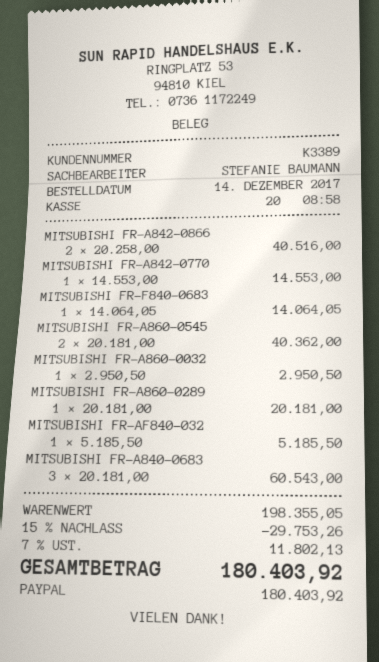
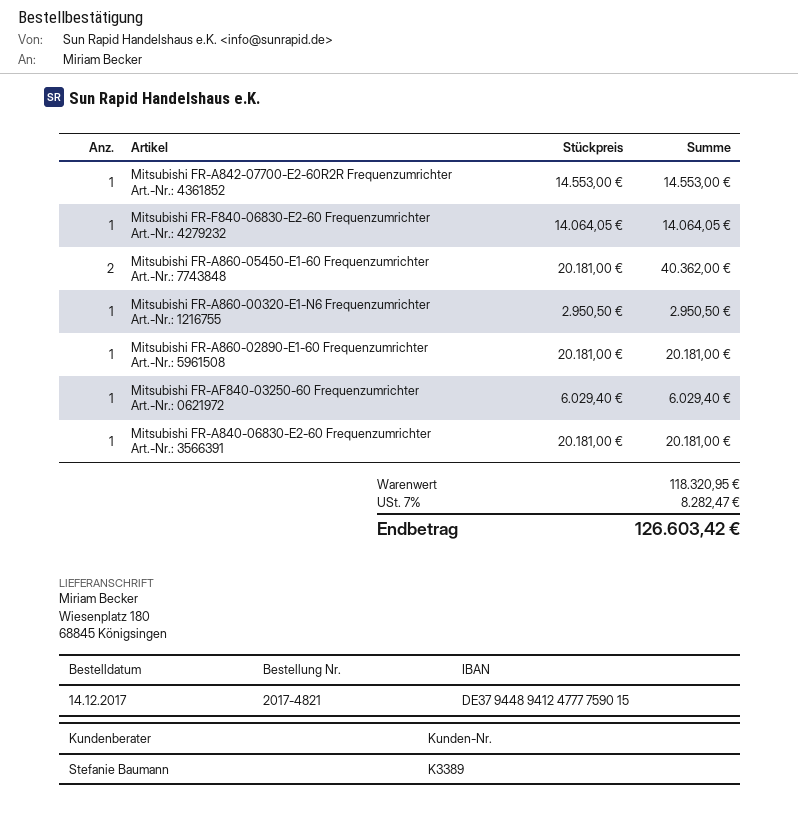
MITSUBISHI FR-A842-0866: 2 x 20258.00 = 40516.00 -> none
MITSUBISHI FR-AF840-032: 1 x 5185.50 = 5185.50 -> 1 x 6029.40 = 6029.40
MITSUBISHI FR-A840-0683: 3 x 20181.00 = 60543.00 -> 1 x 20181.00 = 20181.00
subtotal: 198355.05 -> 118320.95
discount: 15% = 29753.26 -> none
tax: 7% = 11802.13 -> 7% = 8282.47
total: 180403.92 -> 126603.42

